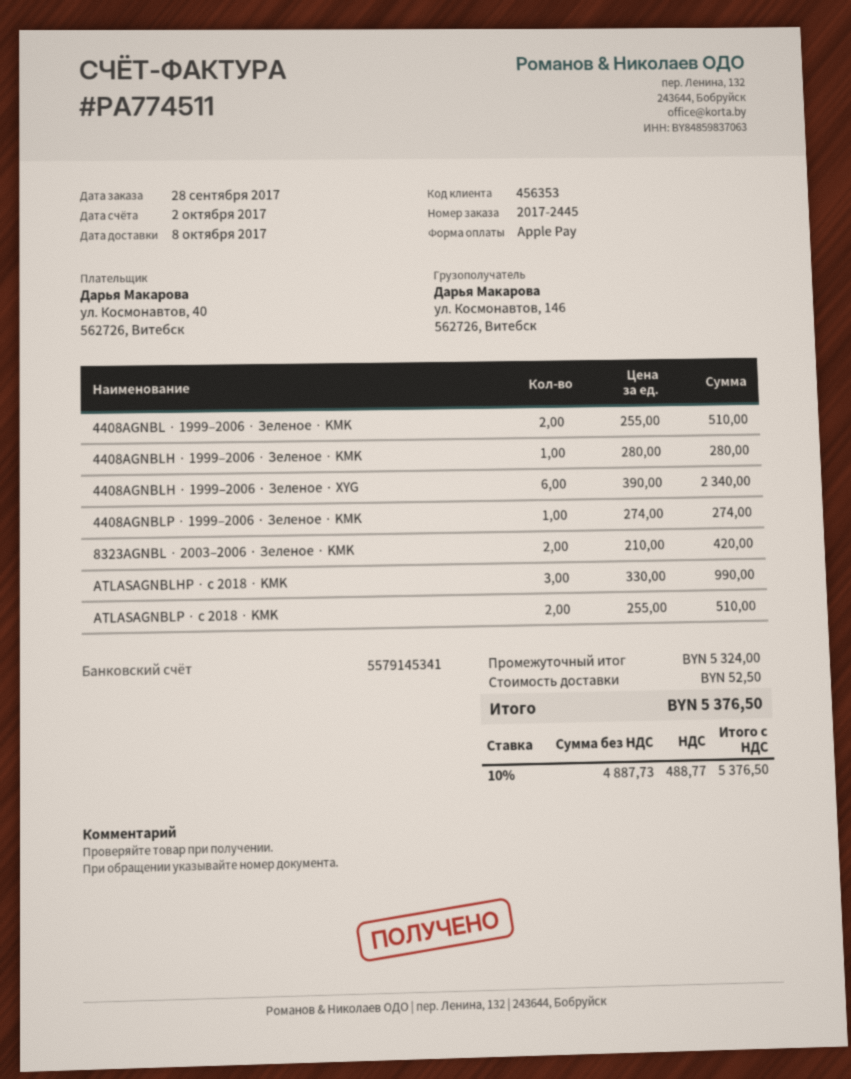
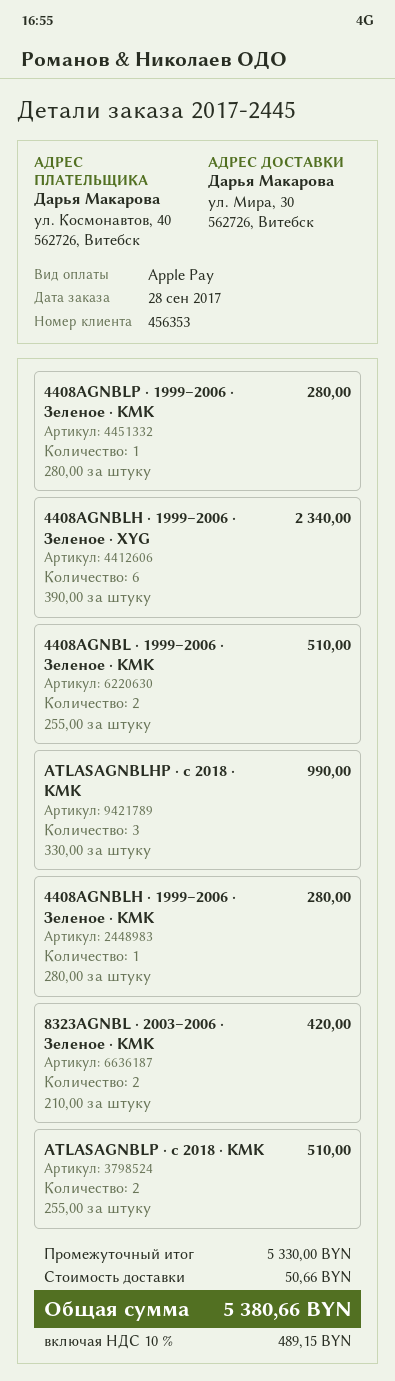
ship to: ул. Космонавтов, 146, 562726, Витебск -> ул. Мира, 30, 562726, Витебск
4408AGNBLP · 1999–2006 · Зеленое · KMK: 1 x 274.00 = 274.00 -> 1 x 280.00 = 280.00
subtotal: 5324.00 -> 5330.00
shipping: 52.50 -> 50.66
tax: 10% = 488.77 -> 10% = 489.15
total: 5376.50 -> 5380.66

